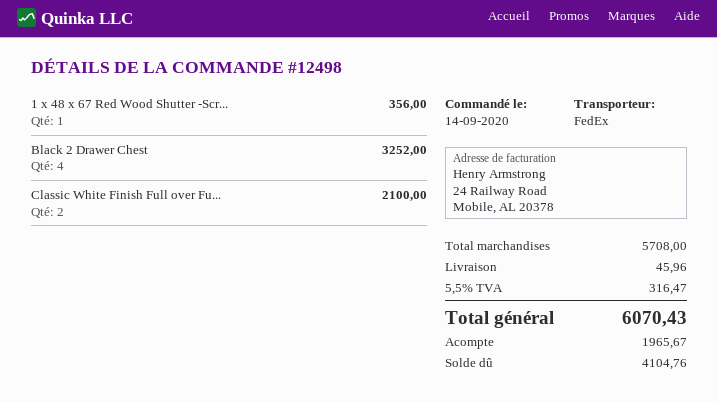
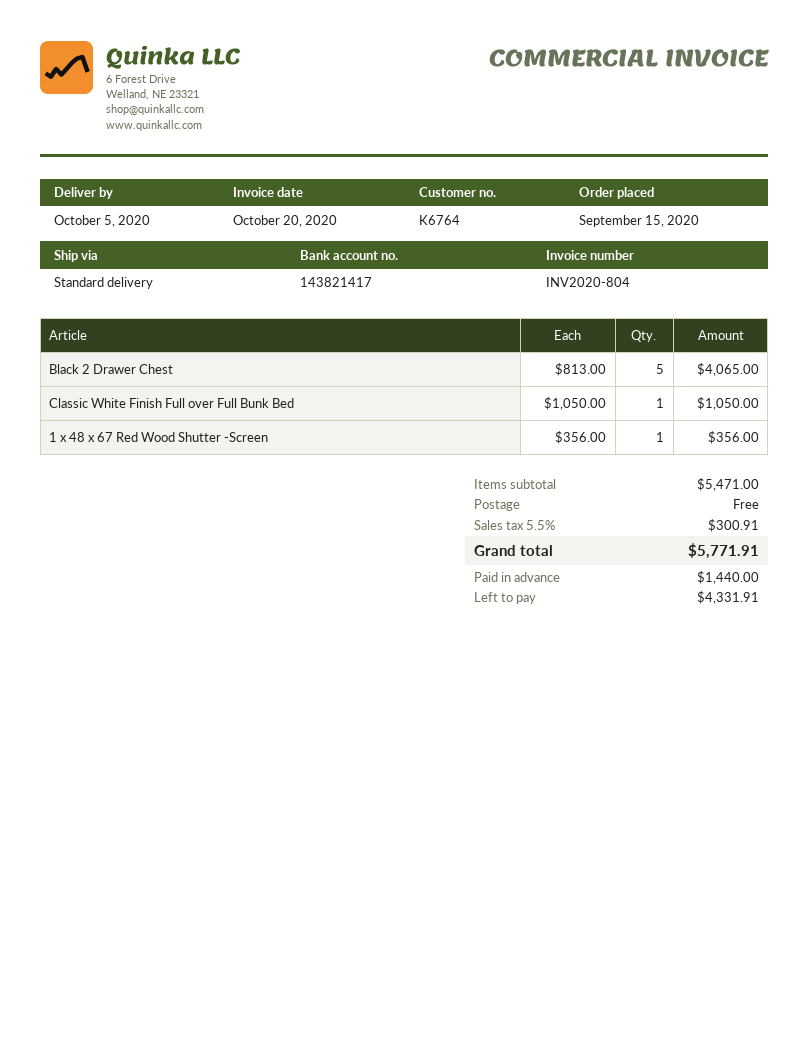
order date: 2020-09-14 -> 2020-09-15
shipping method: FedEx -> standard
Black 2 Drawer Chest: 4 for 3252.00 -> 5 for 4065.00
Classic White Finish Full over Fu...: 2 for 2100.00 -> 1 for 1050.00
subtotal: 5708.00 -> 5471.00
shipping: 45.96 -> 0.00
tax: 5.5% = 316.47 -> 5.5% = 300.91
total: 6070.43 -> 5771.91
deposit: 1965.67 -> 1440.00
balance: 4104.76 -> 4331.91

